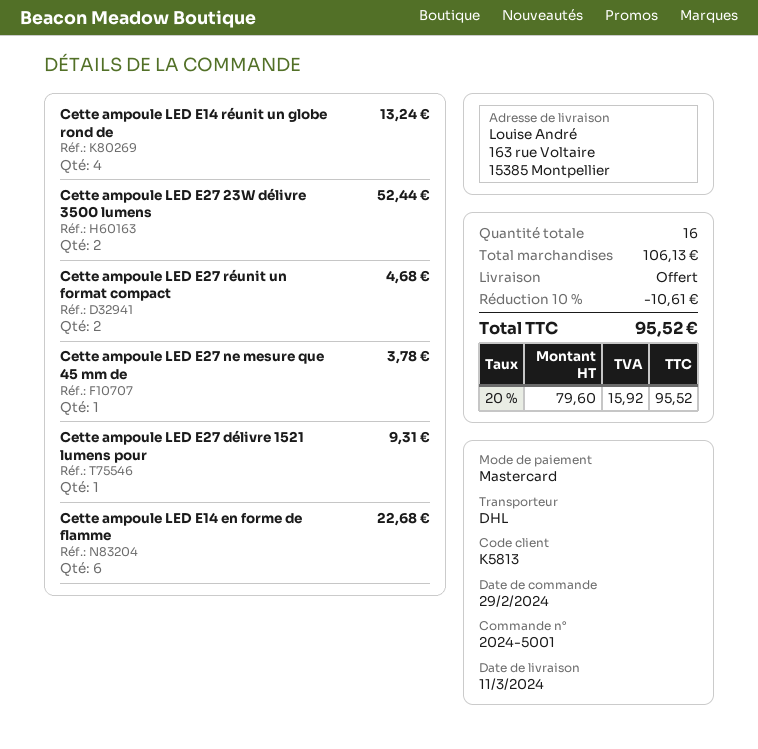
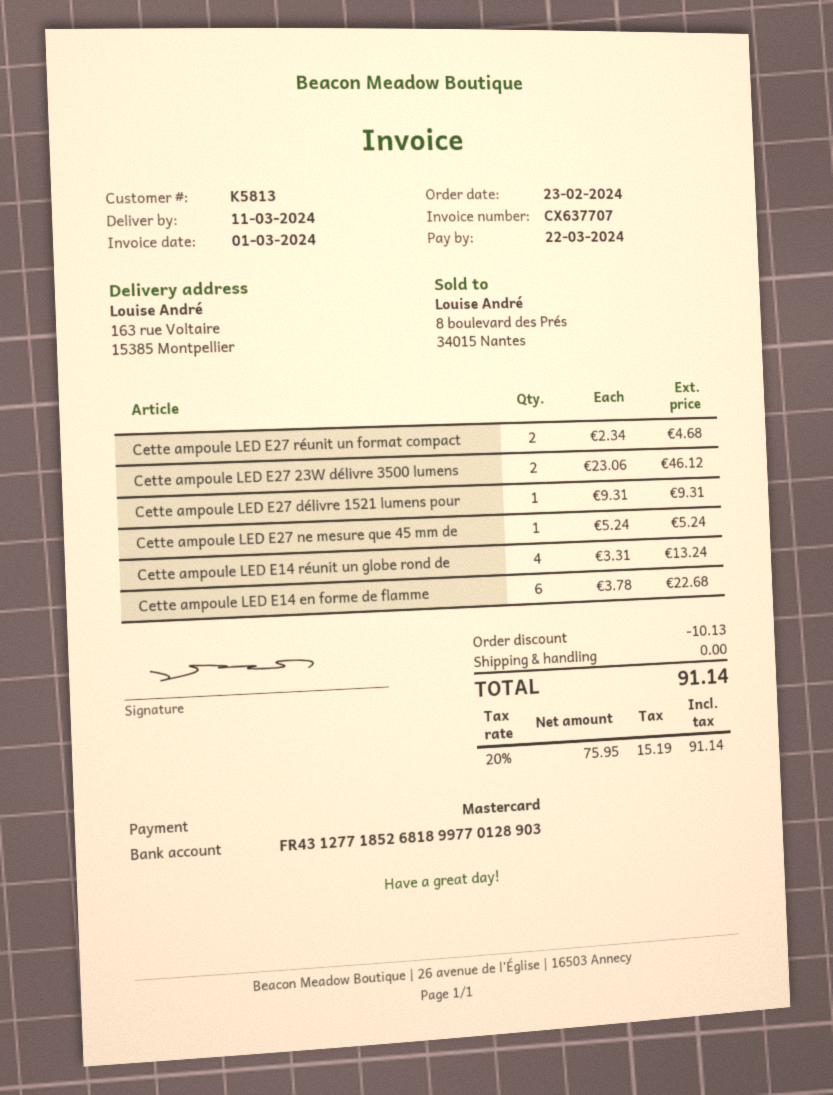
order date: 2024-02-29 -> 2024-02-23
Cette ampoule LED E27 23W délivre 3500 lumens: 2 for 52.44 -> 2 for 46.12
Cette ampoule LED E27 ne mesure que 45 mm de: 1 for 3.78 -> 1 for 5.24
discount: 10.61 -> 10.13
net: 79.60 -> 75.95
tax: 20% = 15.92 -> 20% = 15.19
total: 95.52 -> 91.14

